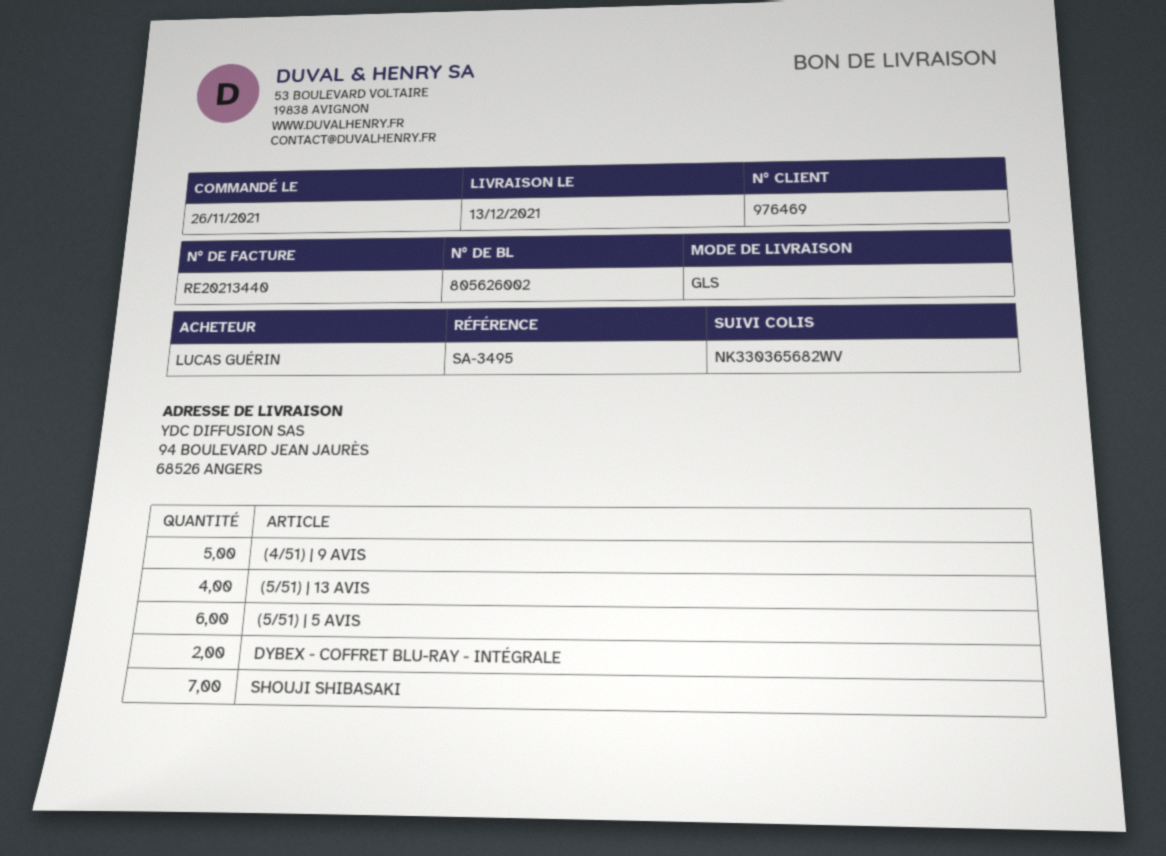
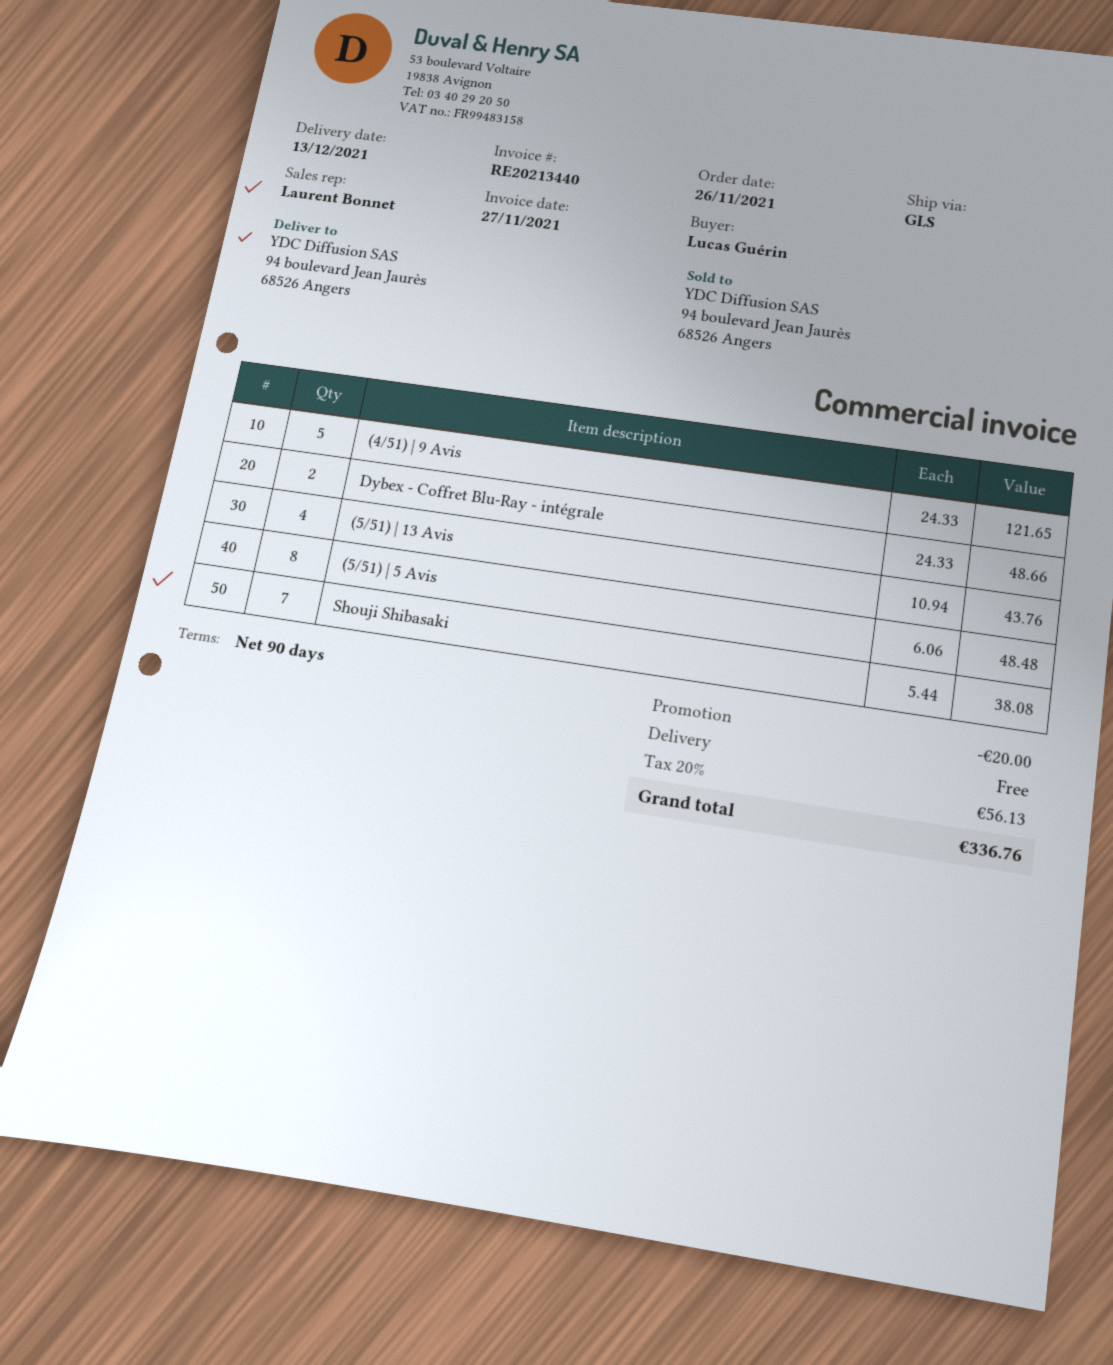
(5/51) | 5 AVIS: 6 -> 8

